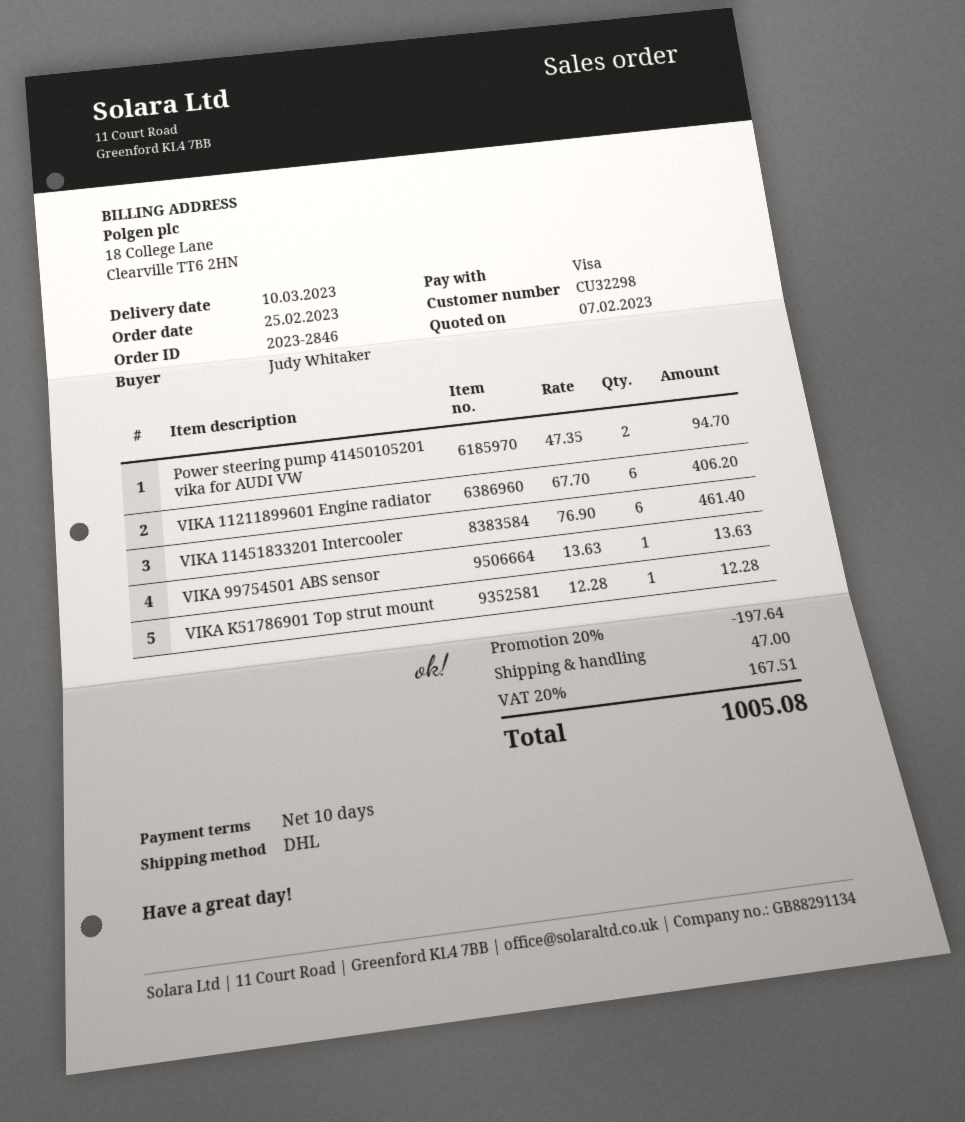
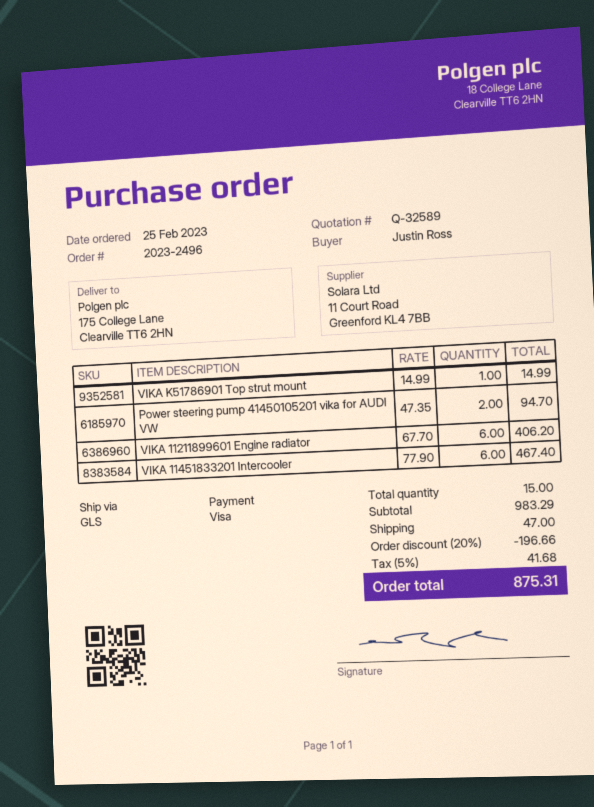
order number: 2023-2846 -> 2023-2496
ordered by: Judy Whitaker -> Justin Ross
shipping method: DHL -> GLS
VIKA 11451833201 Intercooler: 6 x 76.90 = 461.40 -> 6 x 77.90 = 467.40
VIKA 99754501 ABS sensor: 1 x 13.63 = 13.63 -> none
VIKA K51786901 Top strut mount: 1 x 12.28 = 12.28 -> 1 x 14.99 = 14.99
discount: 20% = 197.64 -> 20% = 196.66
tax: 20% = 167.51 -> 5% = 41.68
total: 1005.08 -> 875.31

